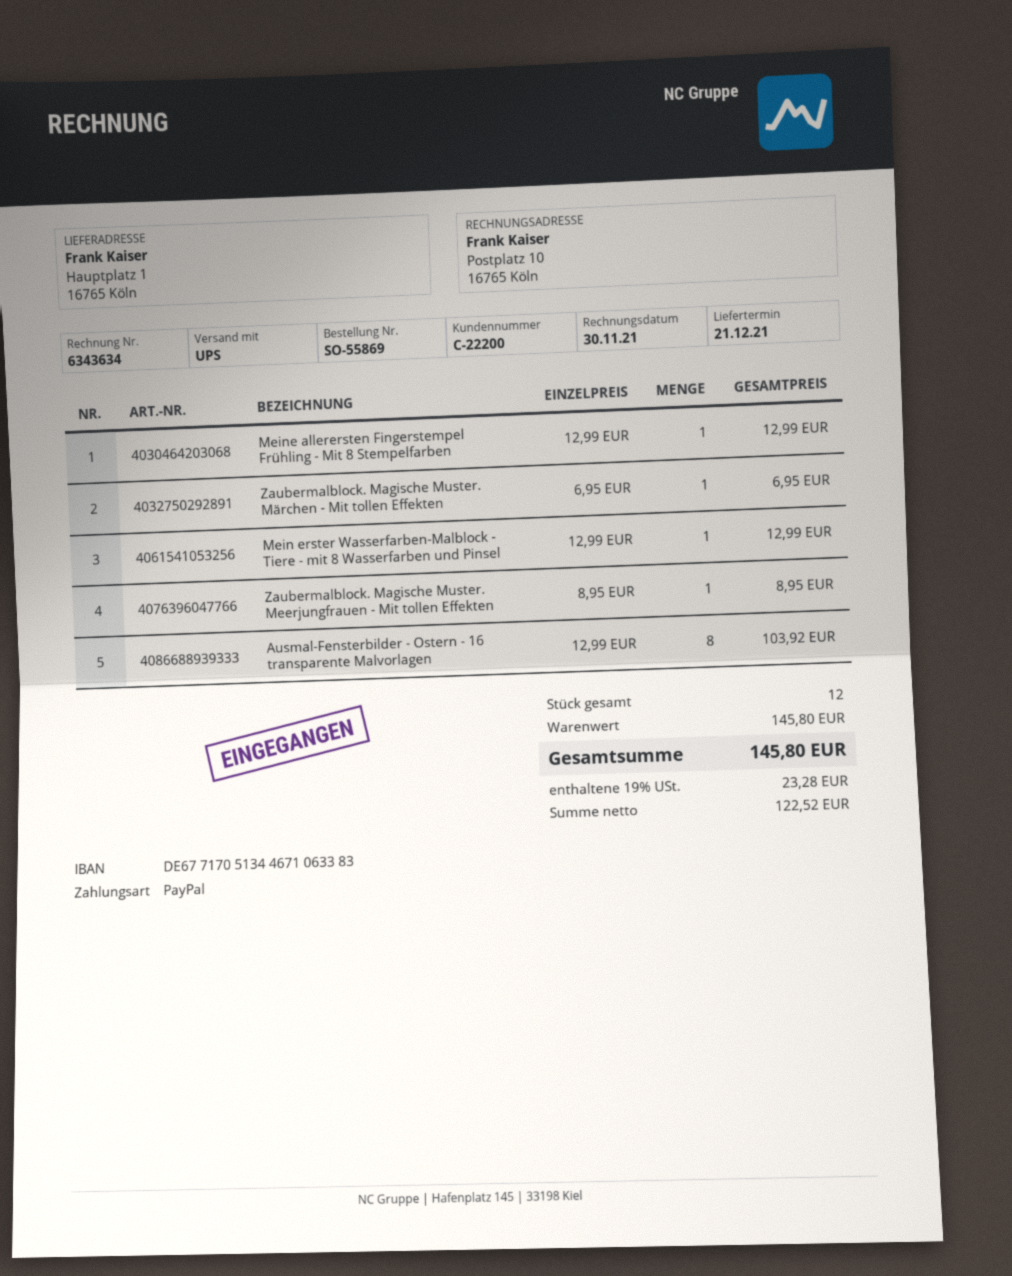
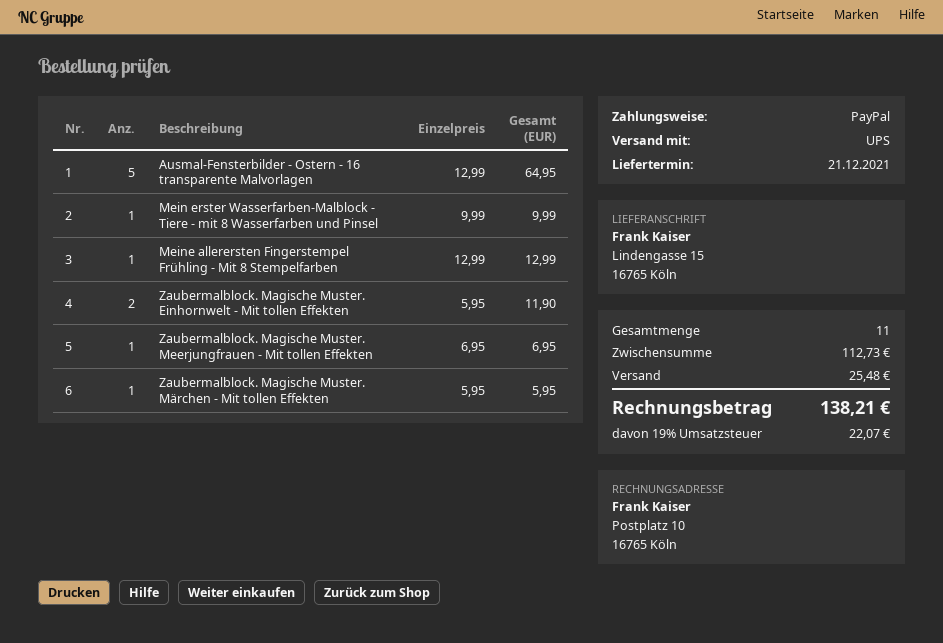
ship to: Hauptplatz 1, 16765 Köln -> Lindengasse 15, 16765 Köln
Zaubermalblock. Magische Muster. Märchen - Mit tollen Effekten: 1 x 6.95 = 6.95 -> 1 x 5.95 = 5.95
Mein erster Wasserfarben-Malblock - Tiere - mit 8 Wasserfarben und Pinsel: 1 x 12.99 = 12.99 -> 1 x 9.99 = 9.99
Zaubermalblock. Magische Muster. Meerjungfrauen - Mit tollen Effekten: 1 x 8.95 = 8.95 -> 1 x 6.95 = 6.95
Ausmal-Fensterbilder - Ostern - 16 transparente Malvorlagen: 8 x 12.99 = 103.92 -> 5 x 12.99 = 64.95
Zaubermalblock. Magische Muster. Einhornwelt - Mit tollen Effekten: none -> 2 x 5.95 = 11.90
total quantity: 12 -> 11
subtotal: 145.80 -> 112.73
shipping: none -> 25.48
tax: 19% = 23.28 -> 19% = 22.07
total: 145.80 -> 138.21

